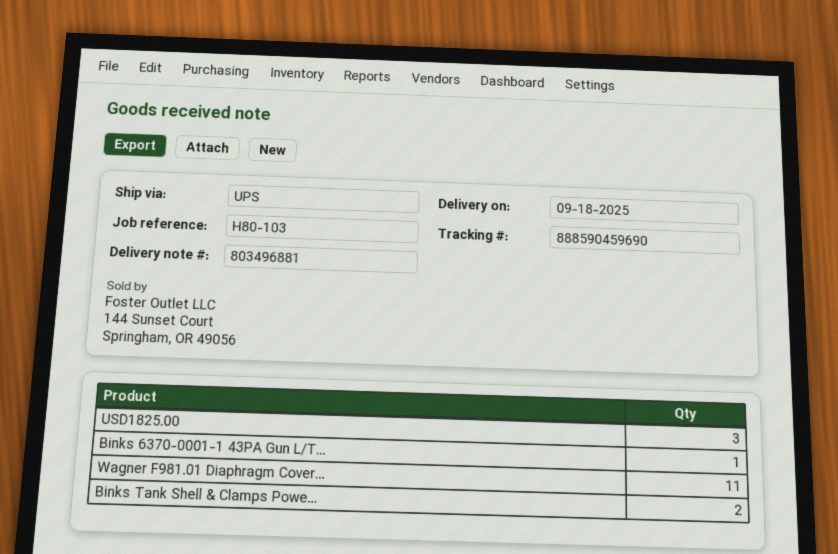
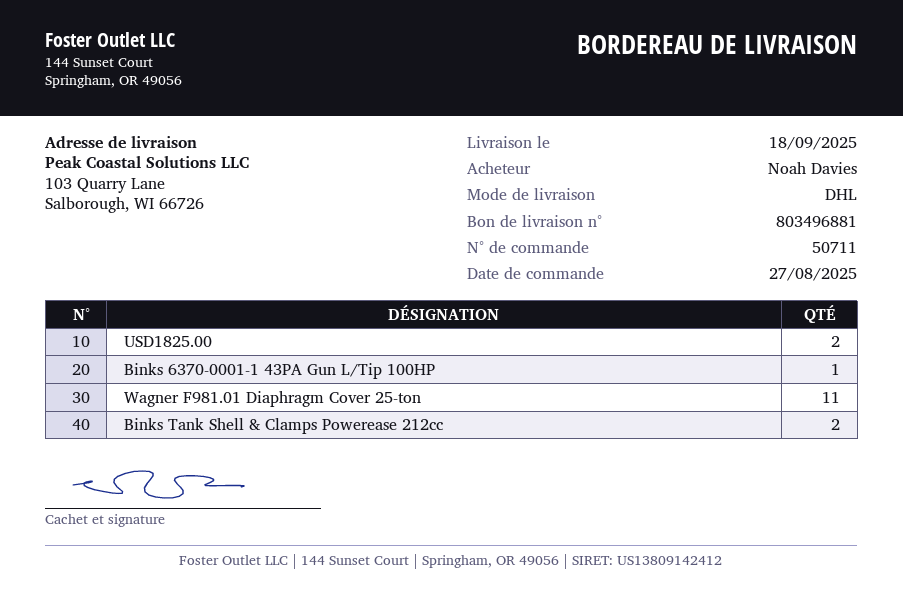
shipping method: UPS -> DHL
USD1825.00: 3 -> 2

